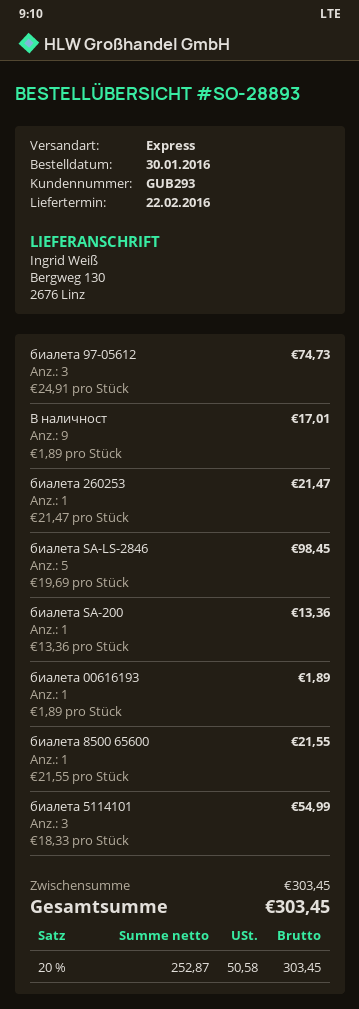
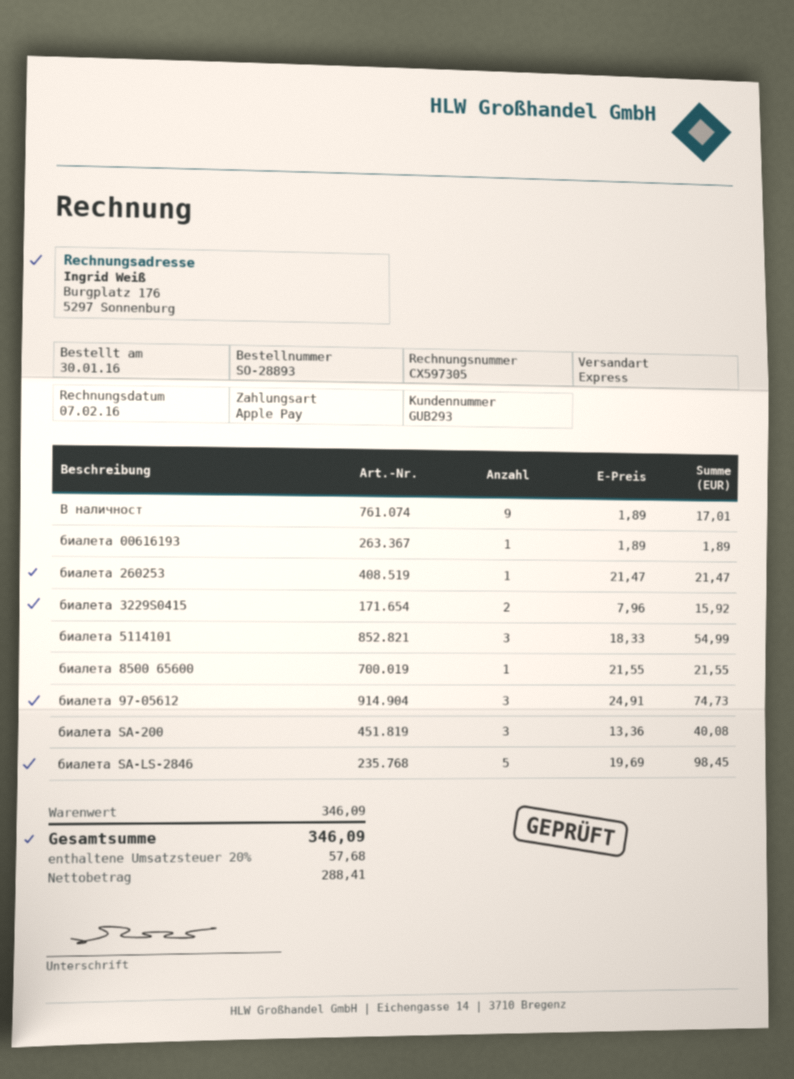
биалета SA-200: 1 x 13.36 = 13.36 -> 3 x 13.36 = 40.08
биалета 3229S0415: none -> 2 x 7.96 = 15.92
subtotal: 303.45 -> 346.09
net: 252.87 -> 288.41
tax: 20% = 50.58 -> 20% = 57.68
total: 303.45 -> 346.09

